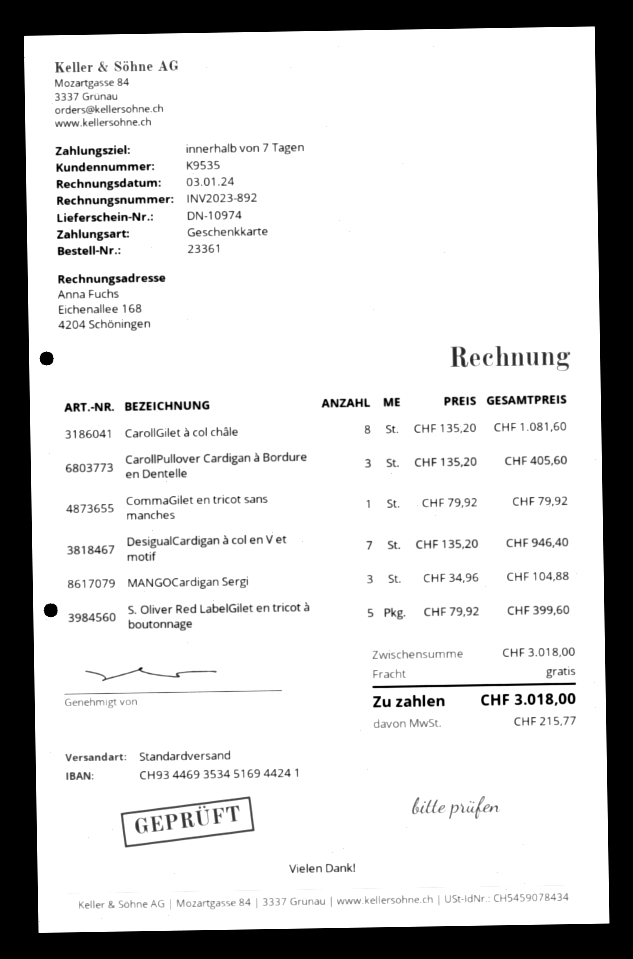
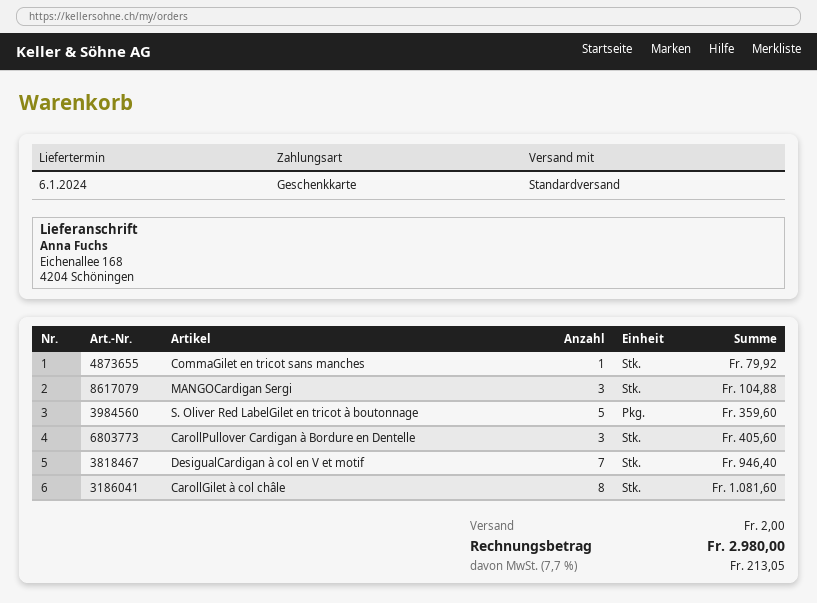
S. Oliver Red LabelGilet en tricot à boutonnage: 5 for 399.60 -> 5 for 359.60
shipping: 0.00 -> 2.00
tax: 215.77 -> 213.05
total: 3018.00 -> 2980.00

